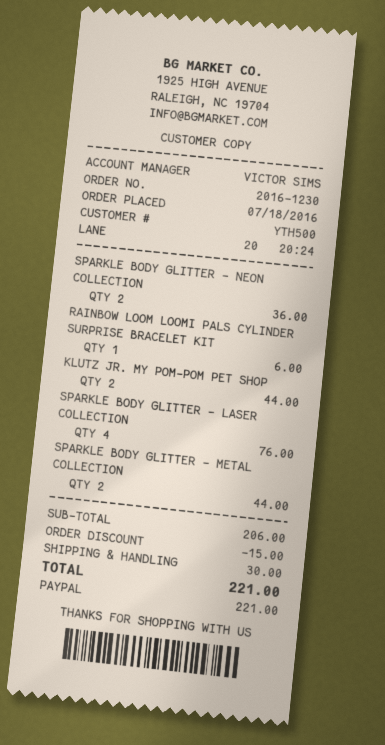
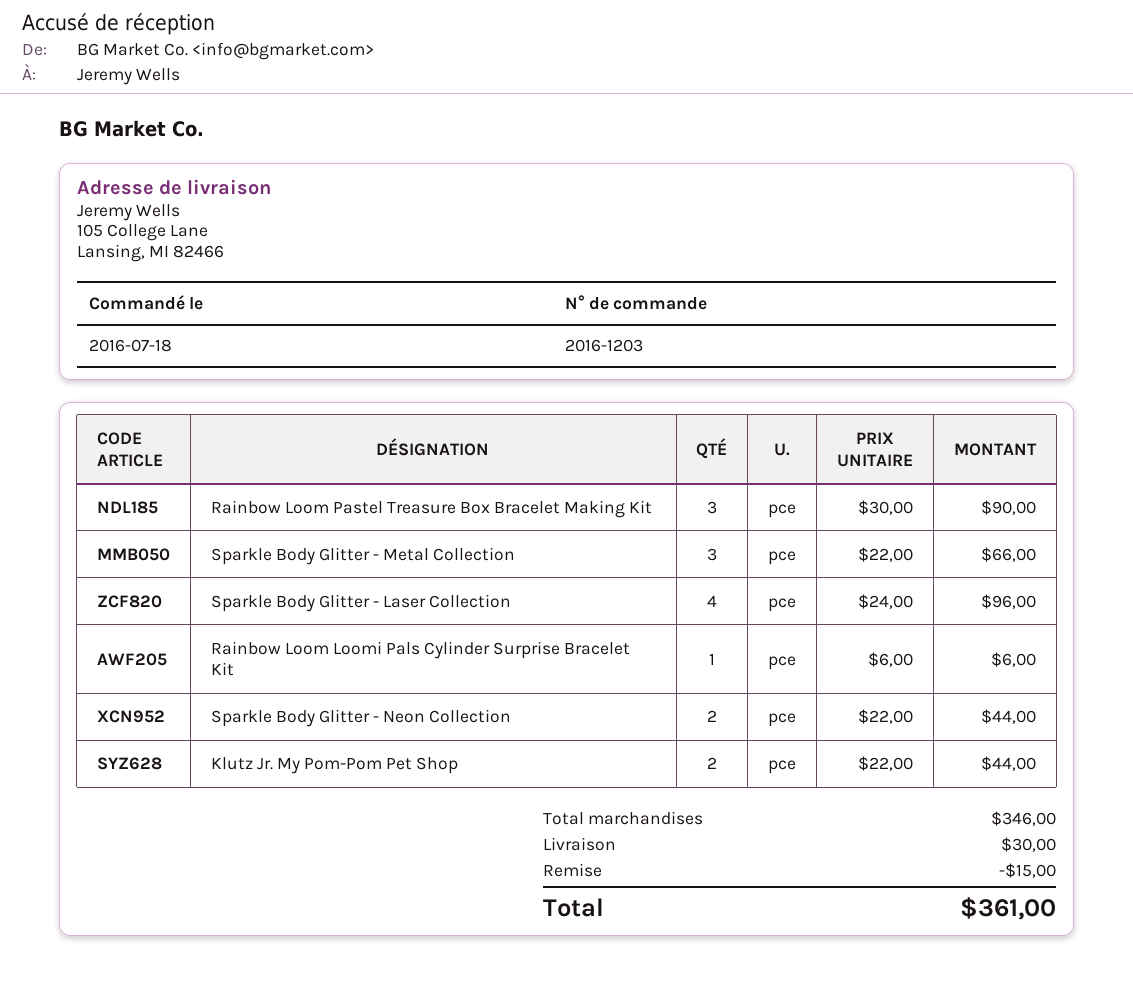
order number: 2016-1230 -> 2016-1203
SPARKLE BODY GLITTER - NEON COLLECTION: 2 for 36.00 -> 2 for 44.00
SPARKLE BODY GLITTER - LASER COLLECTION: 4 for 76.00 -> 4 for 96.00
SPARKLE BODY GLITTER - METAL COLLECTION: 2 for 44.00 -> 3 for 66.00
Rainbow Loom Pastel Treasure Box Bracelet Making Kit: none -> 3 for 90.00
subtotal: 206.00 -> 346.00
total: 221.00 -> 361.00

